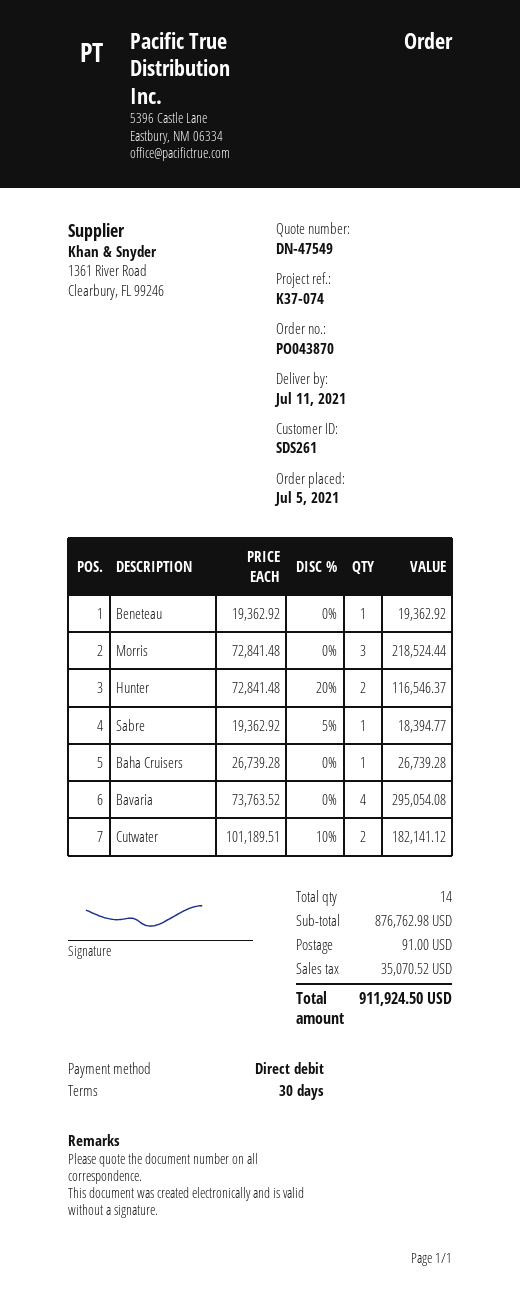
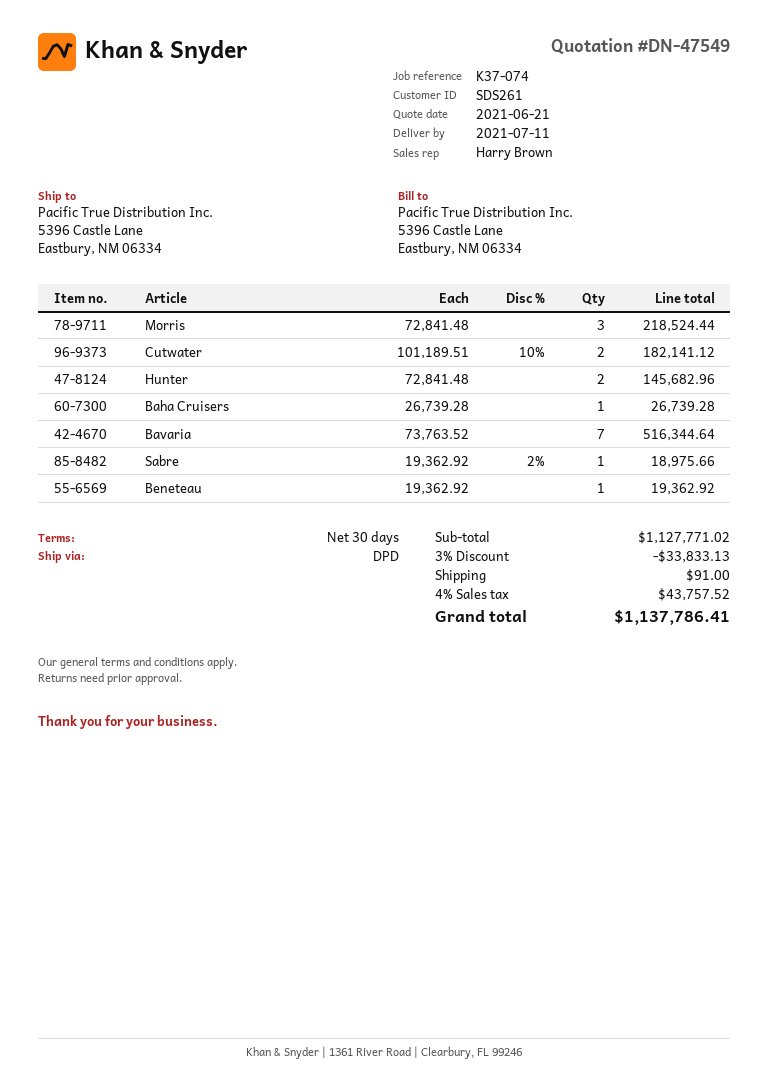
Hunter: 2 x 72841.48 - 20% = 116546.37 -> 2 x 72841.48 = 145682.96
Sabre: 1 x 19362.92 - 5% = 18394.77 -> 1 x 19362.92 - 2% = 18975.66
Bavaria: 4 x 73763.52 = 295054.08 -> 7 x 73763.52 = 516344.64
subtotal: 876762.98 -> 1127771.02
discount: none -> 3% = 33833.13
tax: 35070.52 -> 43757.52
total: 911924.50 -> 1137786.41

